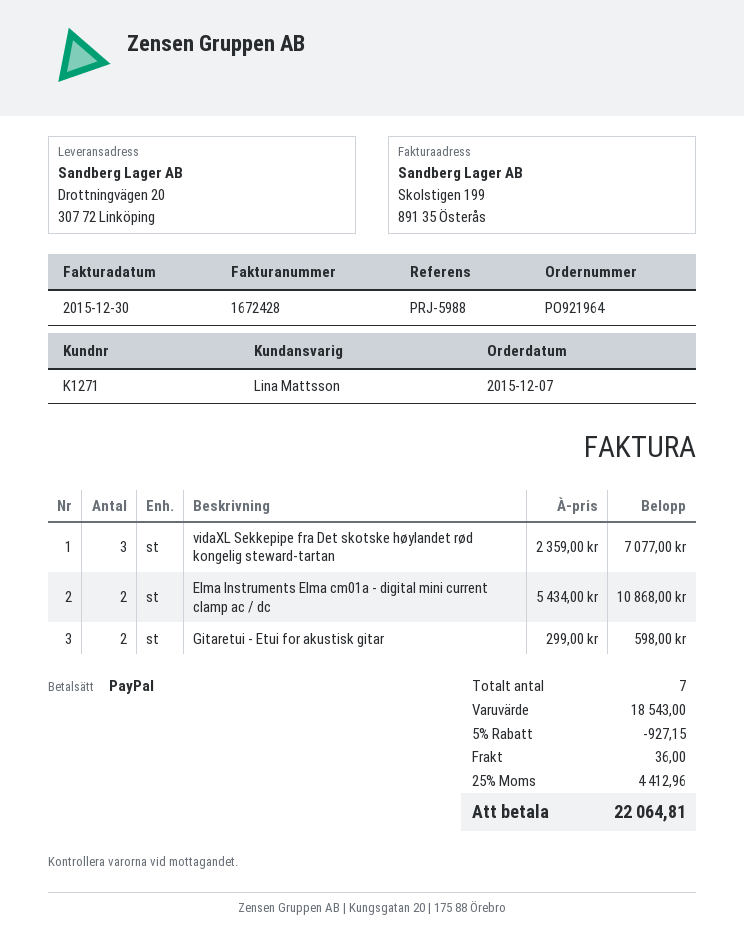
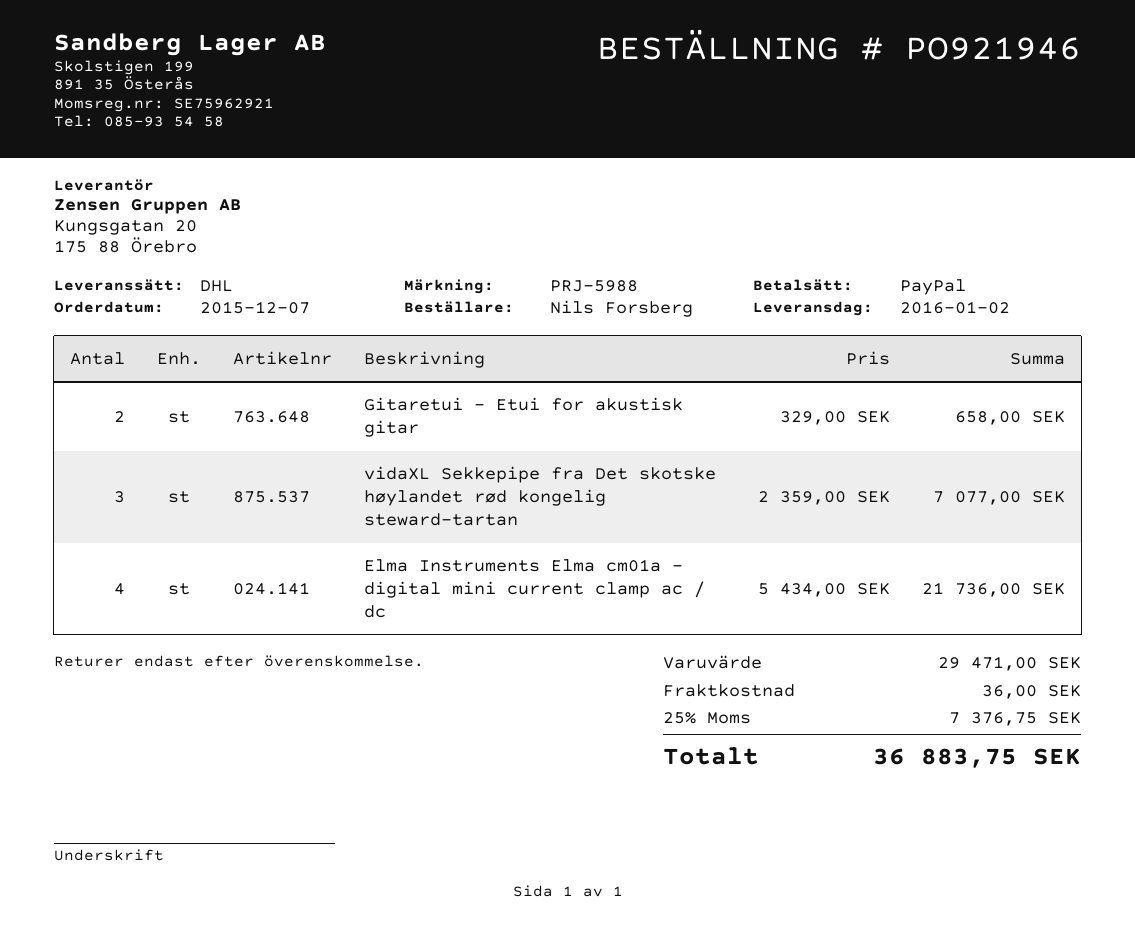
order number: PO921964 -> PO921946
Elma Instruments Elma cm01a - digital mini current clamp ac / dc: 2 x 5434.00 = 10868.00 -> 4 x 5434.00 = 21736.00
Gitaretui - Etui for akustisk gitar: 2 x 299.00 = 598.00 -> 2 x 329.00 = 658.00
subtotal: 18543.00 -> 29471.00
discount: 5% = 927.15 -> none
tax: 25% = 4412.96 -> 25% = 7376.75
total: 22064.81 -> 36883.75

